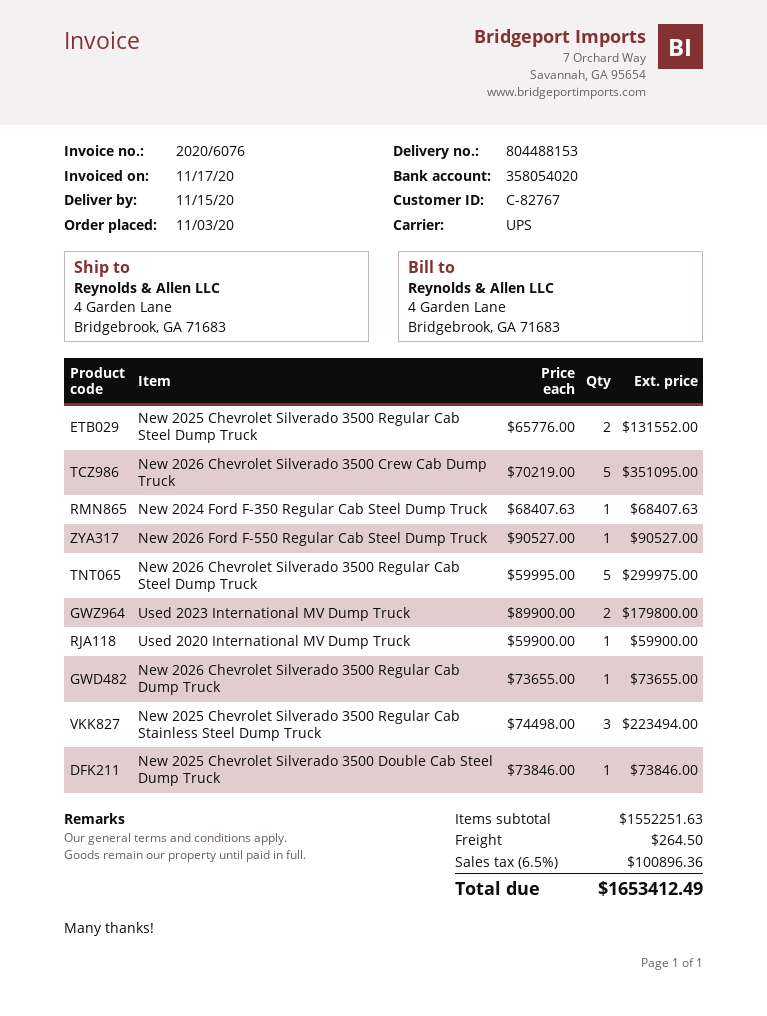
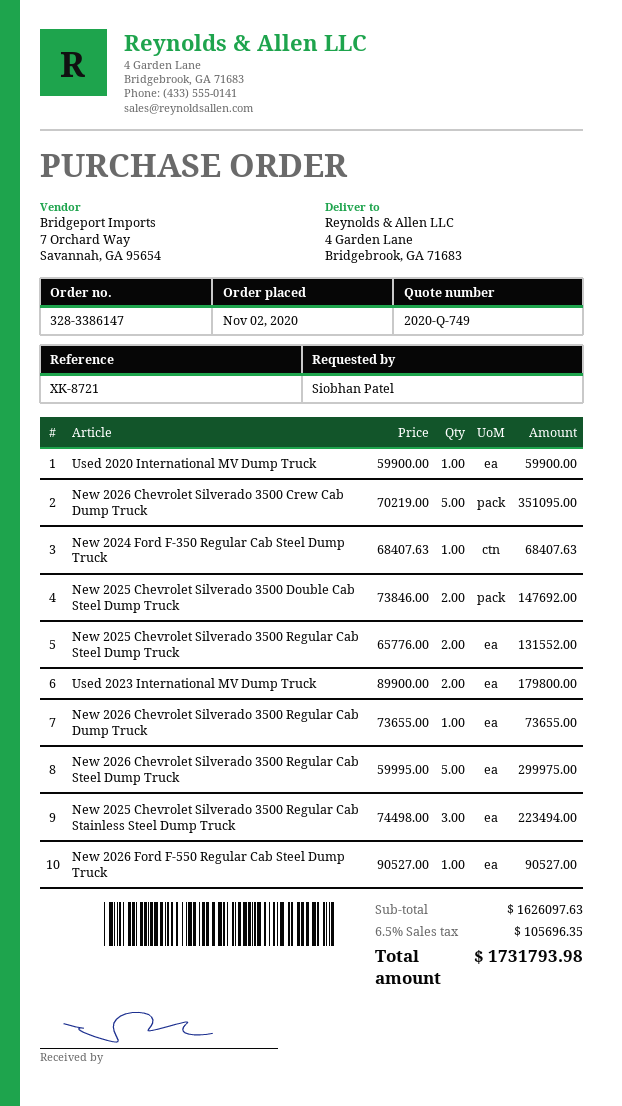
order date: 2020-11-03 -> 2020-11-02
New 2025 Chevrolet Silverado 3500 Double Cab Steel Dump Truck: 1 x 73846.00 = 73846.00 -> 2 x 73846.00 = 147692.00
subtotal: 1552251.63 -> 1626097.63
shipping: 264.50 -> none
tax: 6.5% = 100896.36 -> 6.5% = 105696.35
total: 1653412.49 -> 1731793.98

